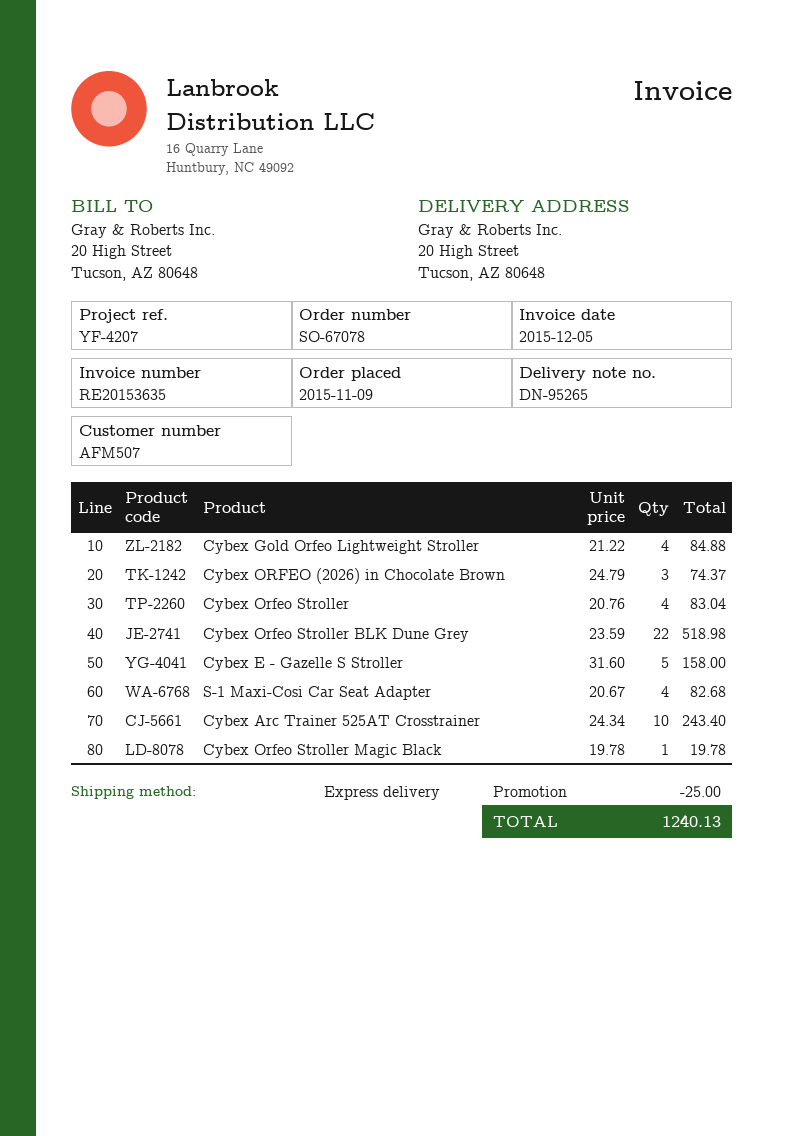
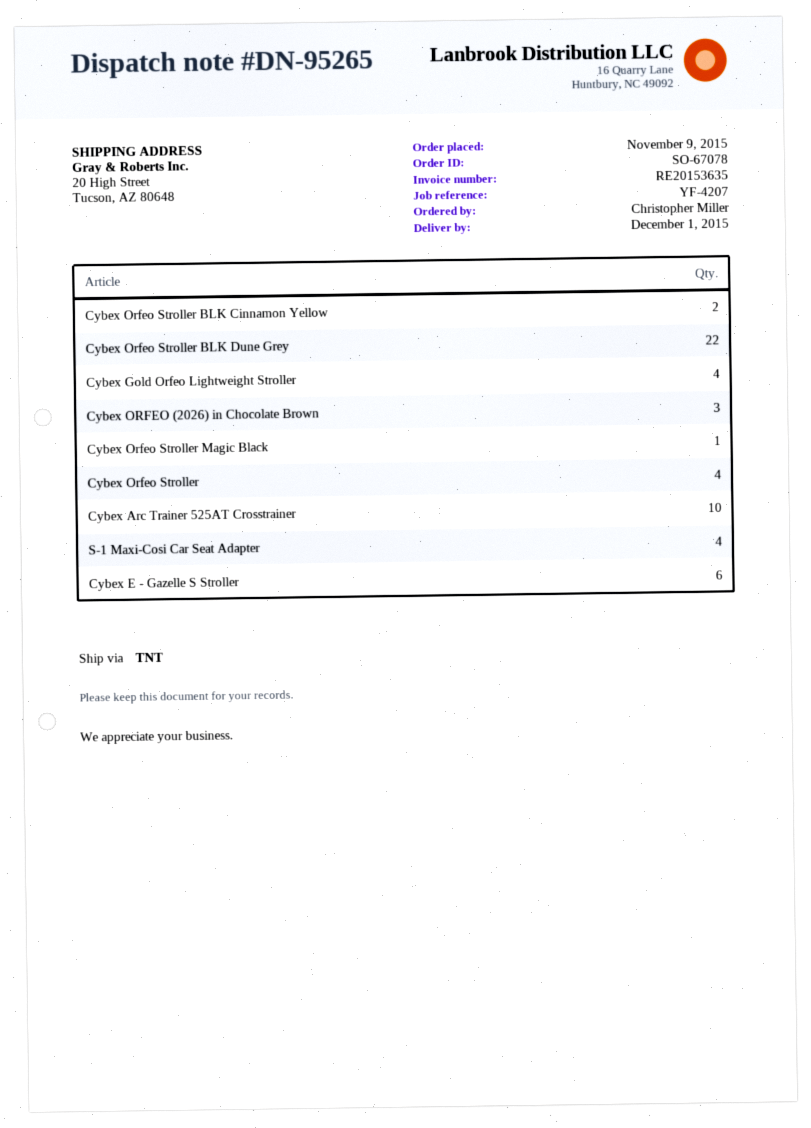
shipping method: express -> TNT
Cybex E - Gazelle S Stroller: 5 -> 6
Cybex Orfeo Stroller BLK Cinnamon Yellow: none -> 2

